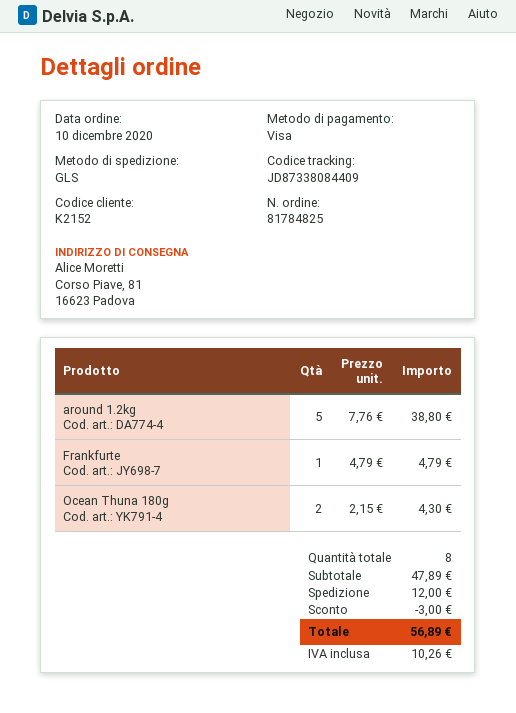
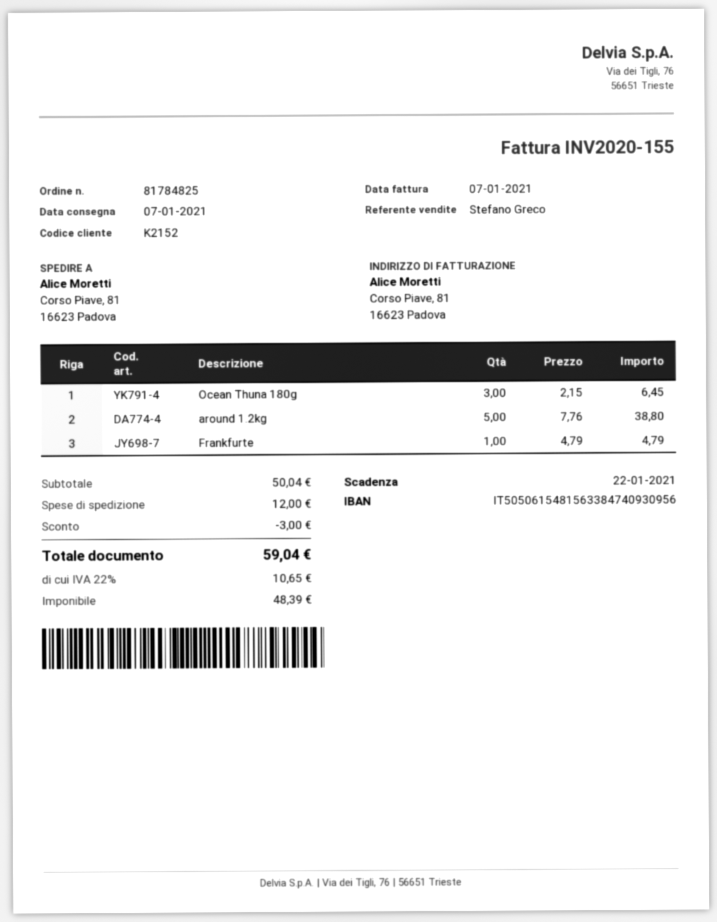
Ocean Thuna 180g: 2 x 2.15 = 4.30 -> 3 x 2.15 = 6.45
subtotal: 47.89 -> 50.04
tax: 10.26 -> 10.65
total: 56.89 -> 59.04

